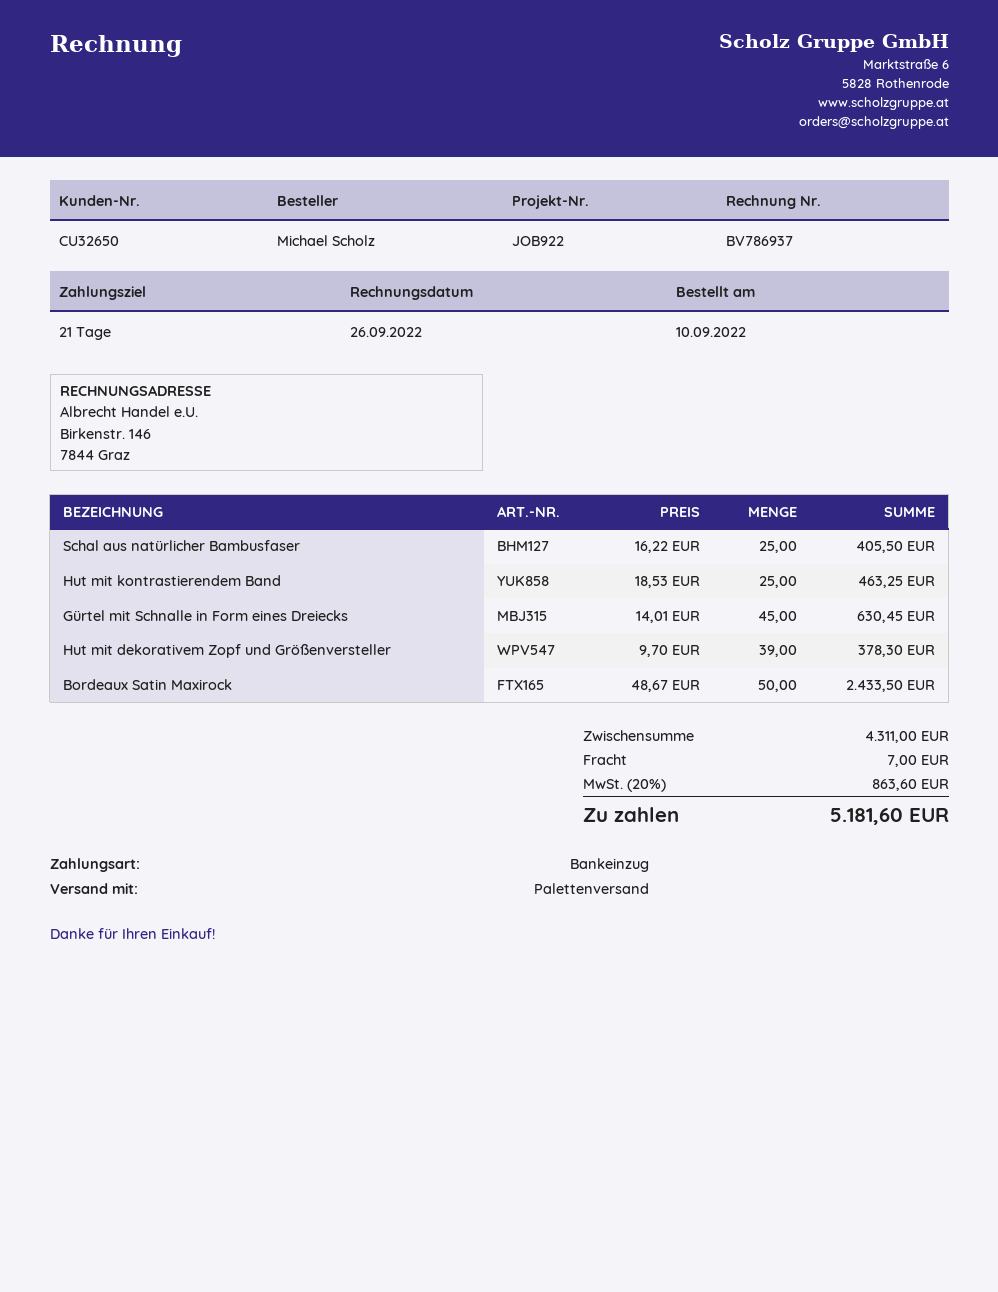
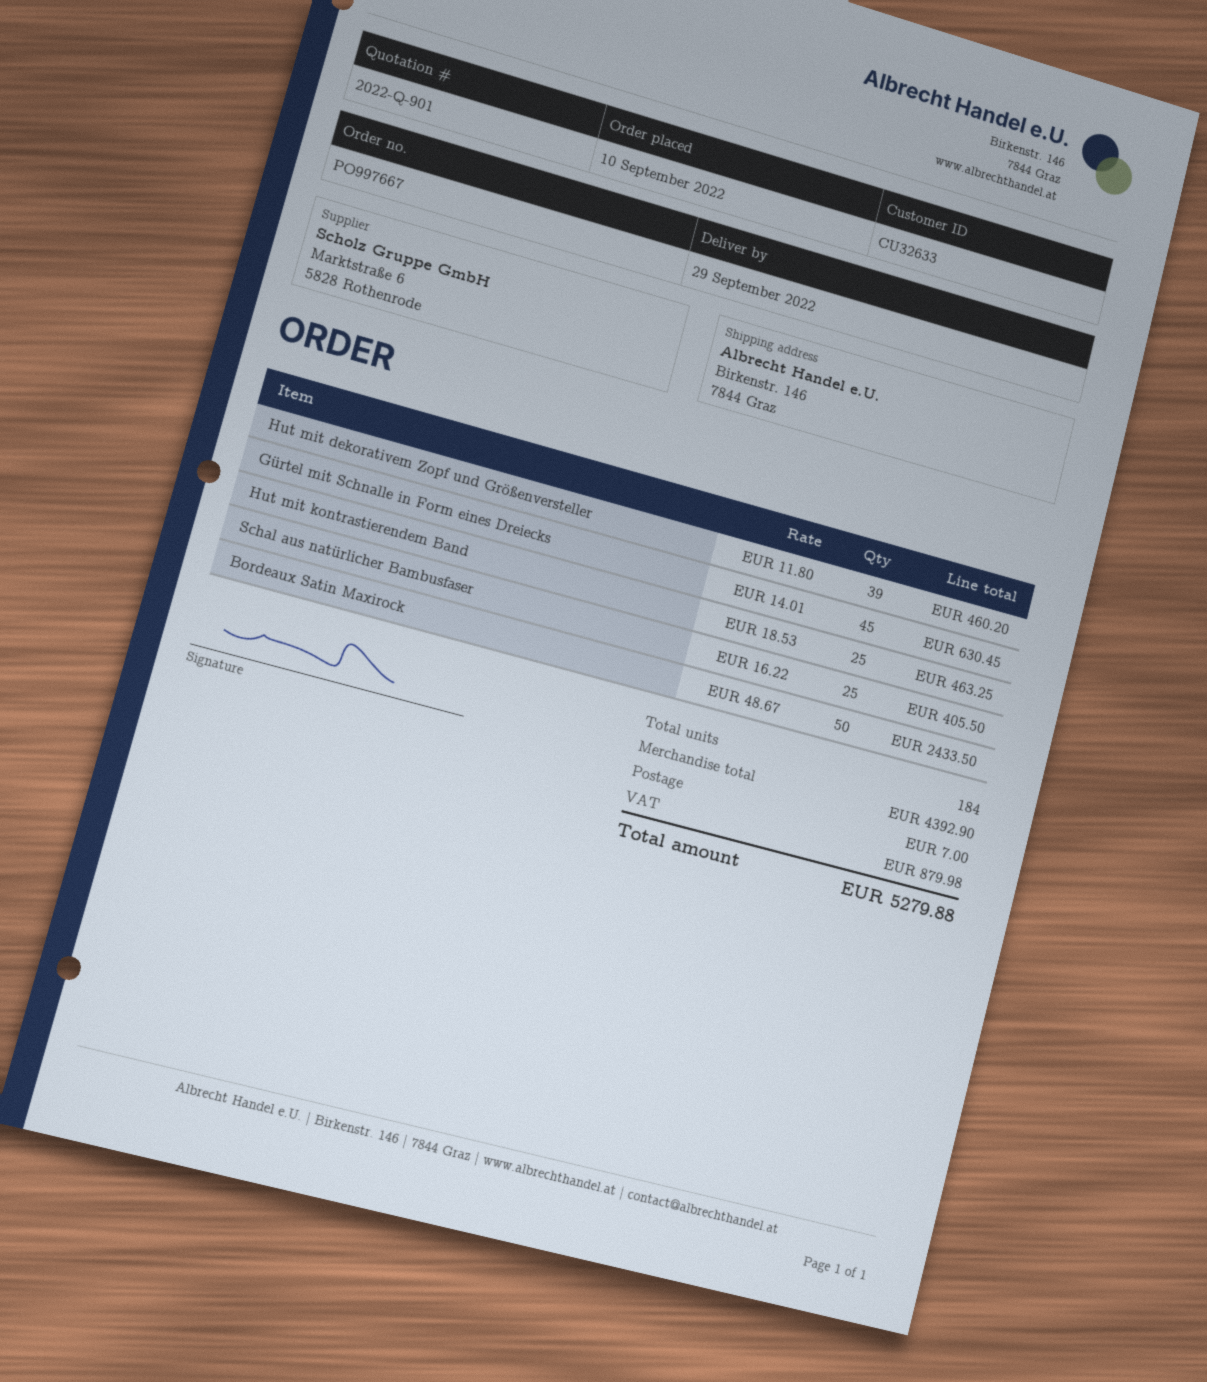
customer number: CU32650 -> CU32633
Hut mit dekorativem Zopf und Größenversteller: 39 x 9.70 = 378.30 -> 39 x 11.80 = 460.20
subtotal: 4311.00 -> 4392.90
tax: 863.60 -> 879.98
total: 5181.60 -> 5279.88

